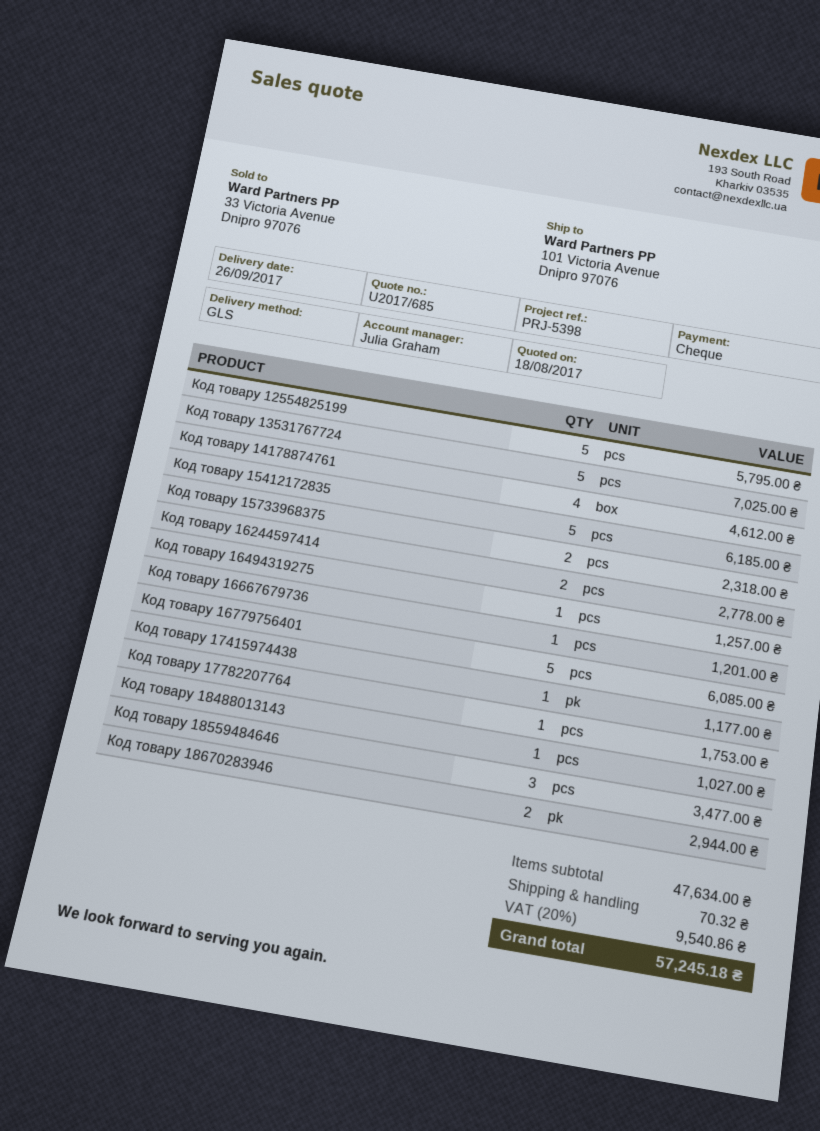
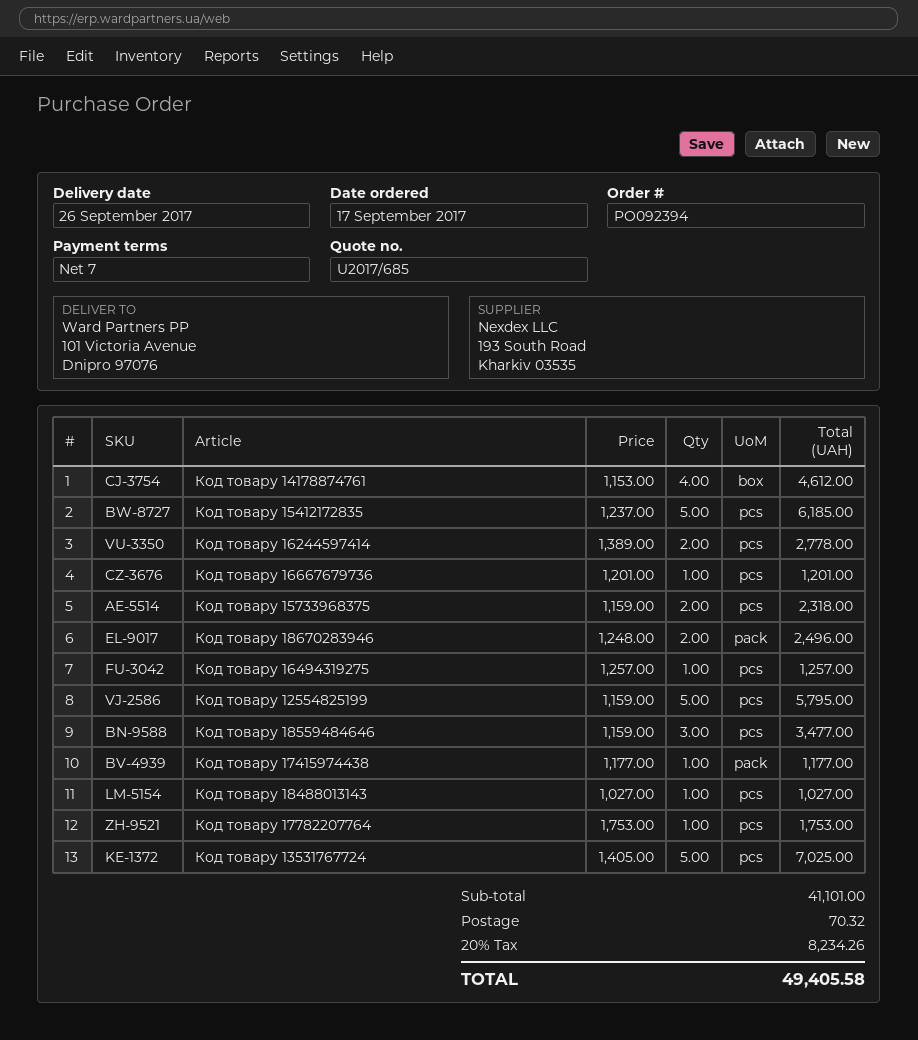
Код товару 16779756401: 5 for 6085.00 -> none
Код товару 18670283946: 2 for 2944.00 -> 2 for 2496.00
subtotal: 47634.00 -> 41101.00
tax: 20% = 9540.86 -> 20% = 8234.26
total: 57245.18 -> 49405.58

